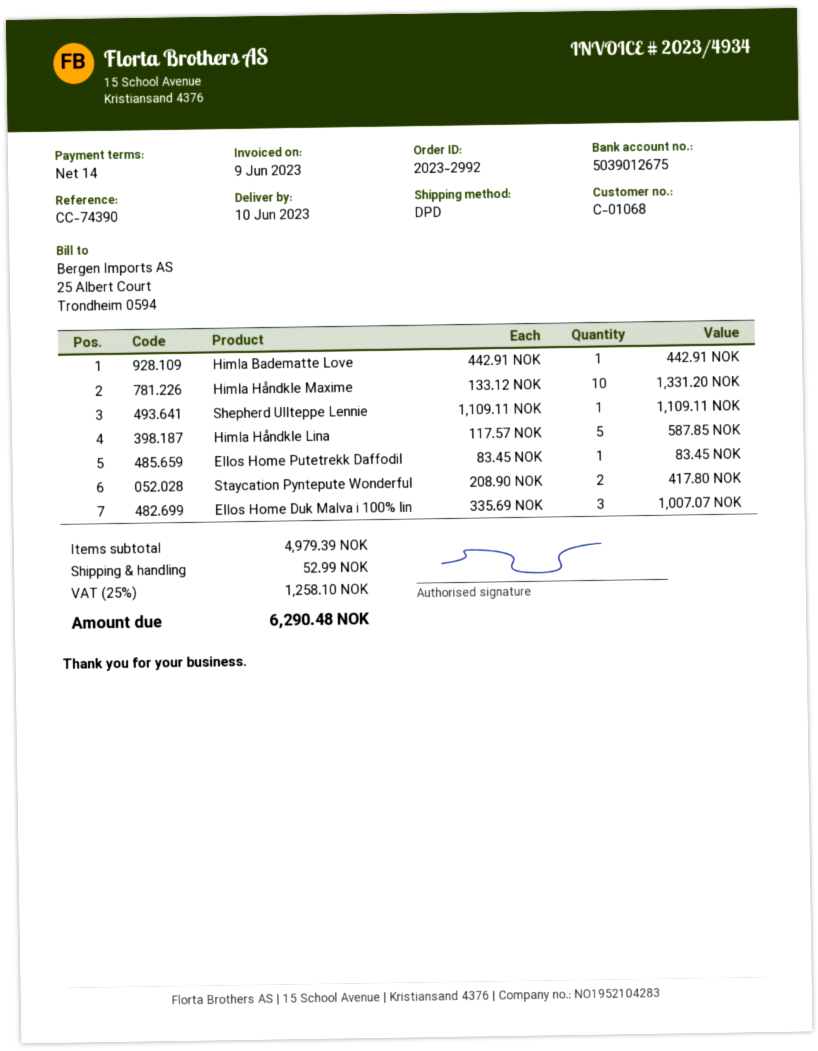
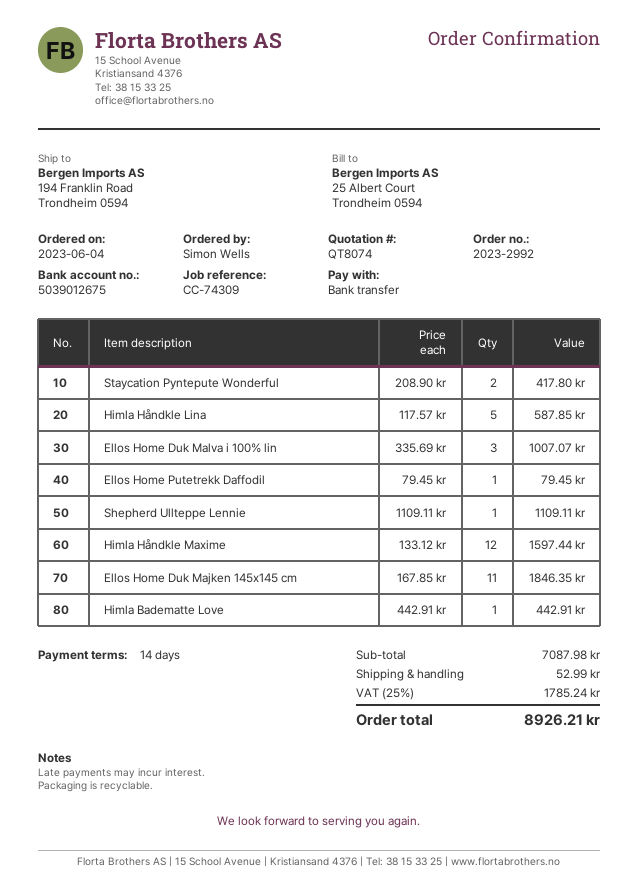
reference: CC-74390 -> CC-74309
Himla Håndkle Maxime: 10 x 133.12 = 1331.20 -> 12 x 133.12 = 1597.44
Ellos Home Putetrekk Daffodil: 1 x 83.45 = 83.45 -> 1 x 79.45 = 79.45
Ellos Home Duk Majken 145x145 cm: none -> 11 x 167.85 = 1846.35
subtotal: 4979.39 -> 7087.98
tax: 25% = 1258.10 -> 25% = 1785.24
total: 6290.48 -> 8926.21

